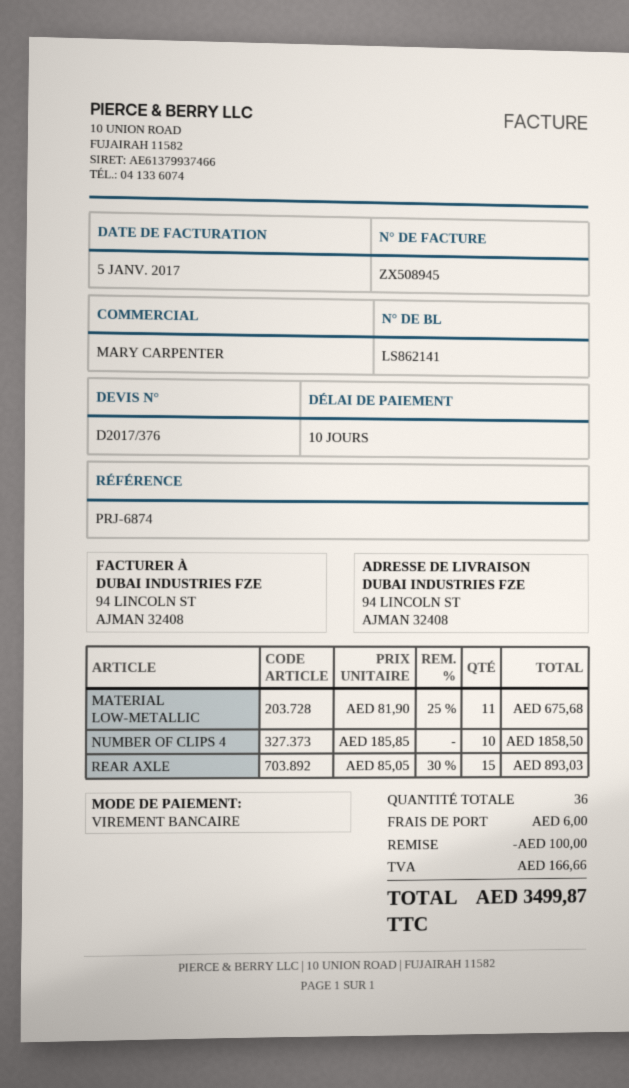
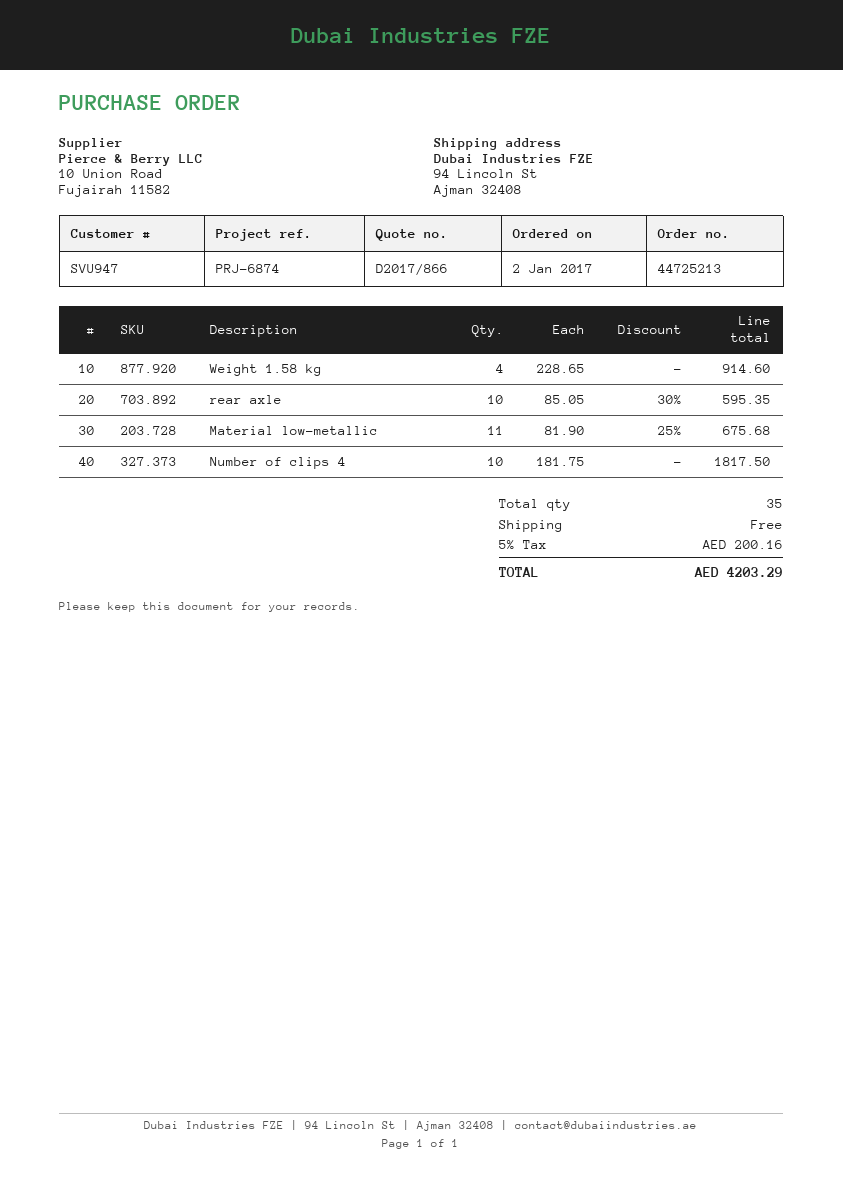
quote number: D2017/376 -> D2017/866
NUMBER OF CLIPS 4: 10 x 185.85 = 1858.50 -> 10 x 181.75 = 1817.50
REAR AXLE: 15 x 85.05 - 30% = 893.03 -> 10 x 85.05 - 30% = 595.35
Weight 1.58 kg: none -> 4 x 228.65 = 914.60
total quantity: 36 -> 35
discount: 100.00 -> none
shipping: 6.00 -> 0.00
tax: 166.66 -> 200.16
total: 3499.87 -> 4203.29

